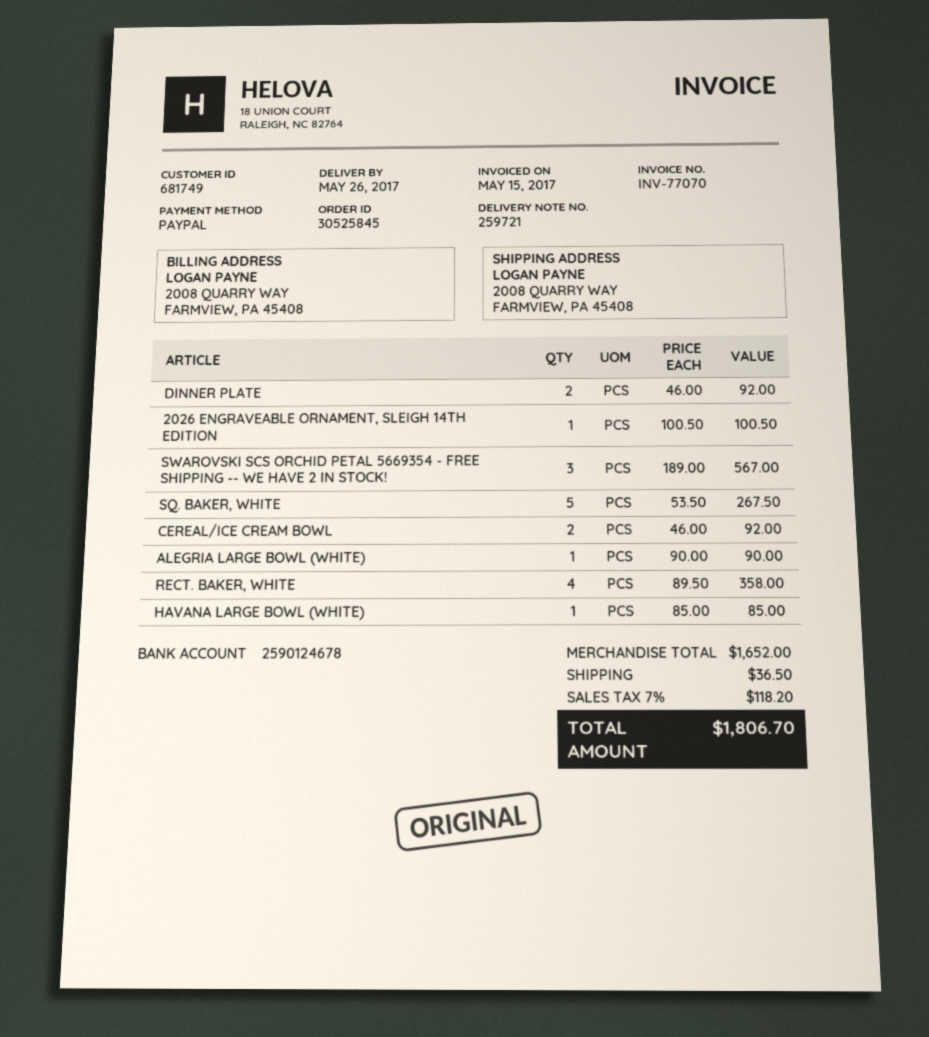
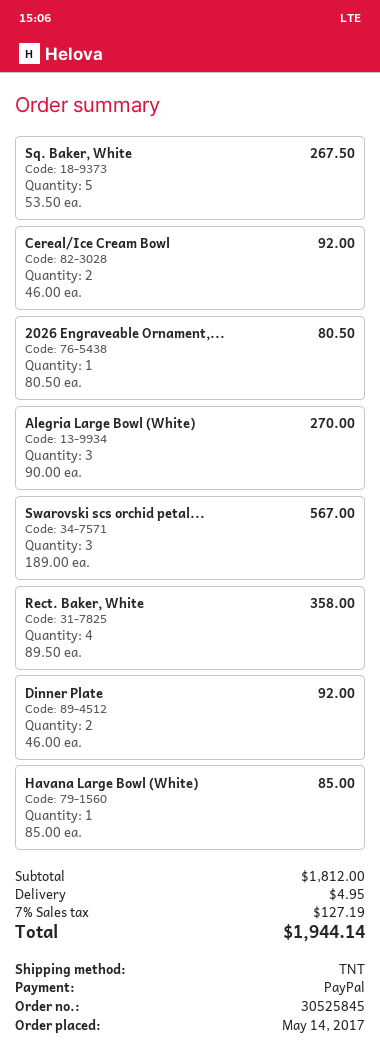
2026 ENGRAVEABLE ORNAMENT, SLEIGH 14TH EDITION: 1 x 100.50 = 100.50 -> 1 x 80.50 = 80.50
ALEGRIA LARGE BOWL (WHITE): 1 x 90.00 = 90.00 -> 3 x 90.00 = 270.00
subtotal: 1652.00 -> 1812.00
shipping: 36.50 -> 4.95
tax: 7% = 118.20 -> 7% = 127.19
total: 1806.70 -> 1944.14

